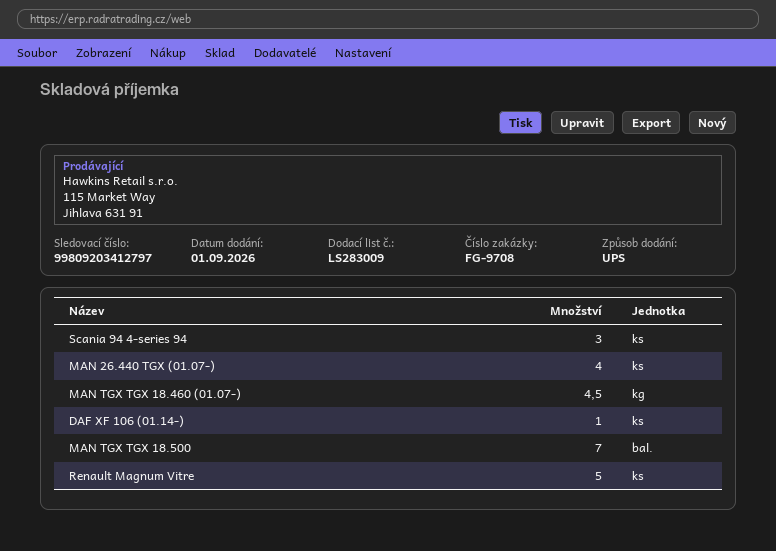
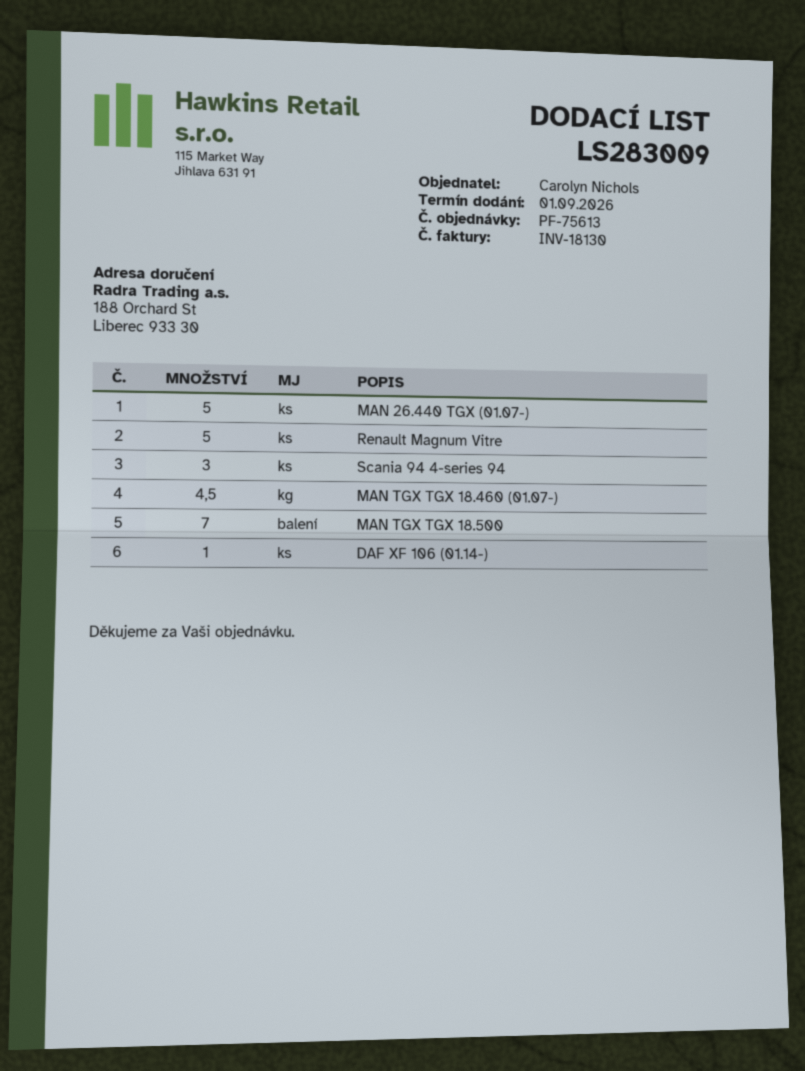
MAN 26.440 TGX (01.07-): 4 -> 5

